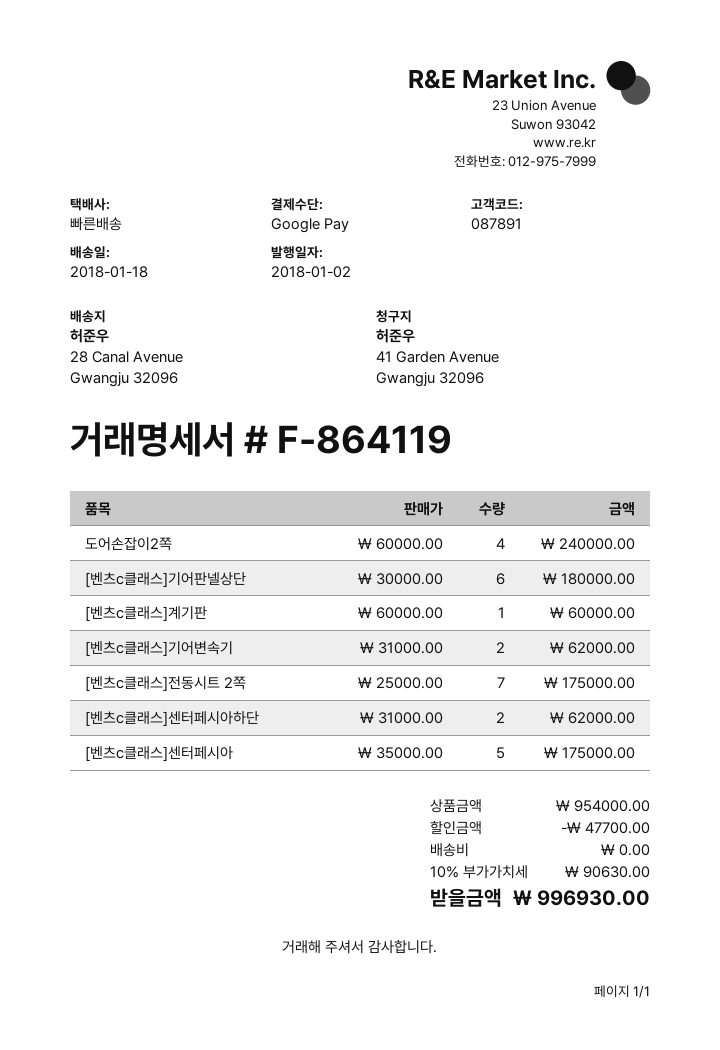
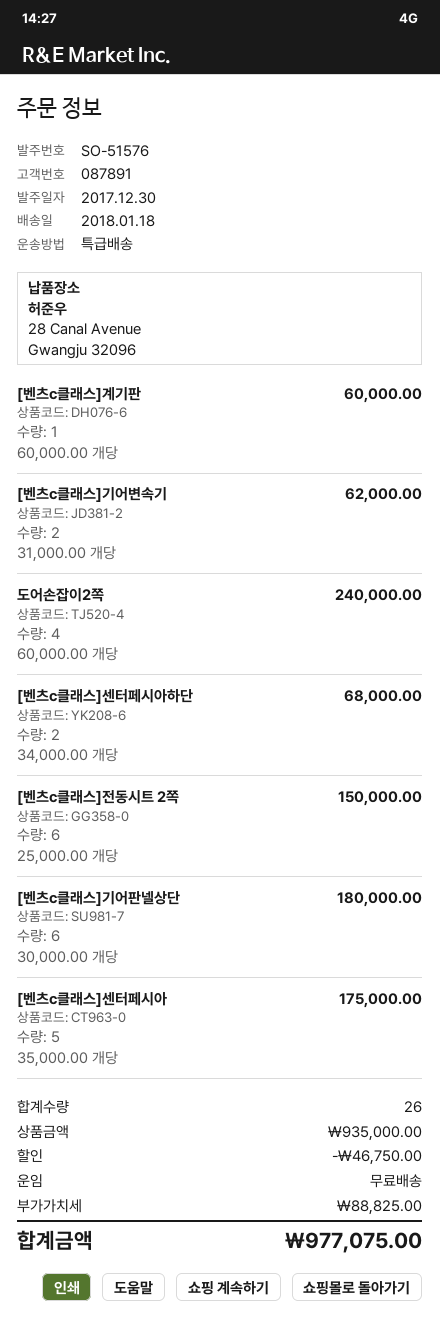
[벤츠c클래스]전동시트 2쪽: 7 x 25000.00 = 175000.00 -> 6 x 25000.00 = 150000.00
[벤츠c클래스]센터페시아하단: 2 x 31000.00 = 62000.00 -> 2 x 34000.00 = 68000.00
subtotal: 954000.00 -> 935000.00
discount: 47700.00 -> 46750.00
tax: 90630.00 -> 88825.00
total: 996930.00 -> 977075.00

